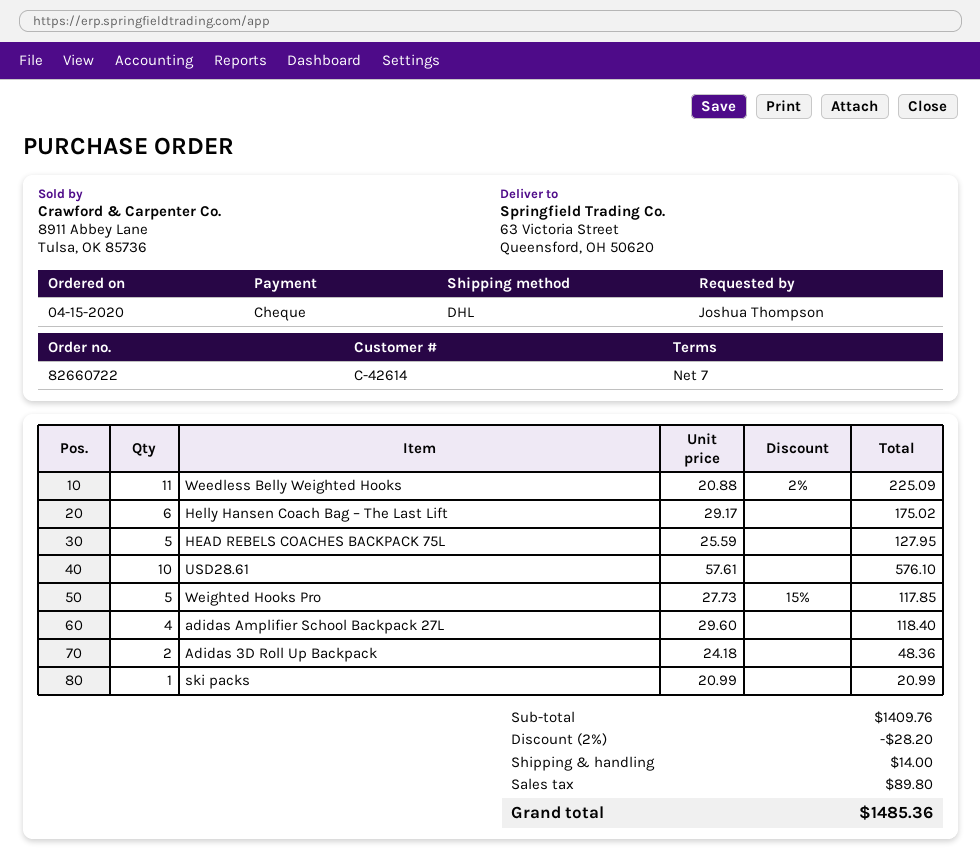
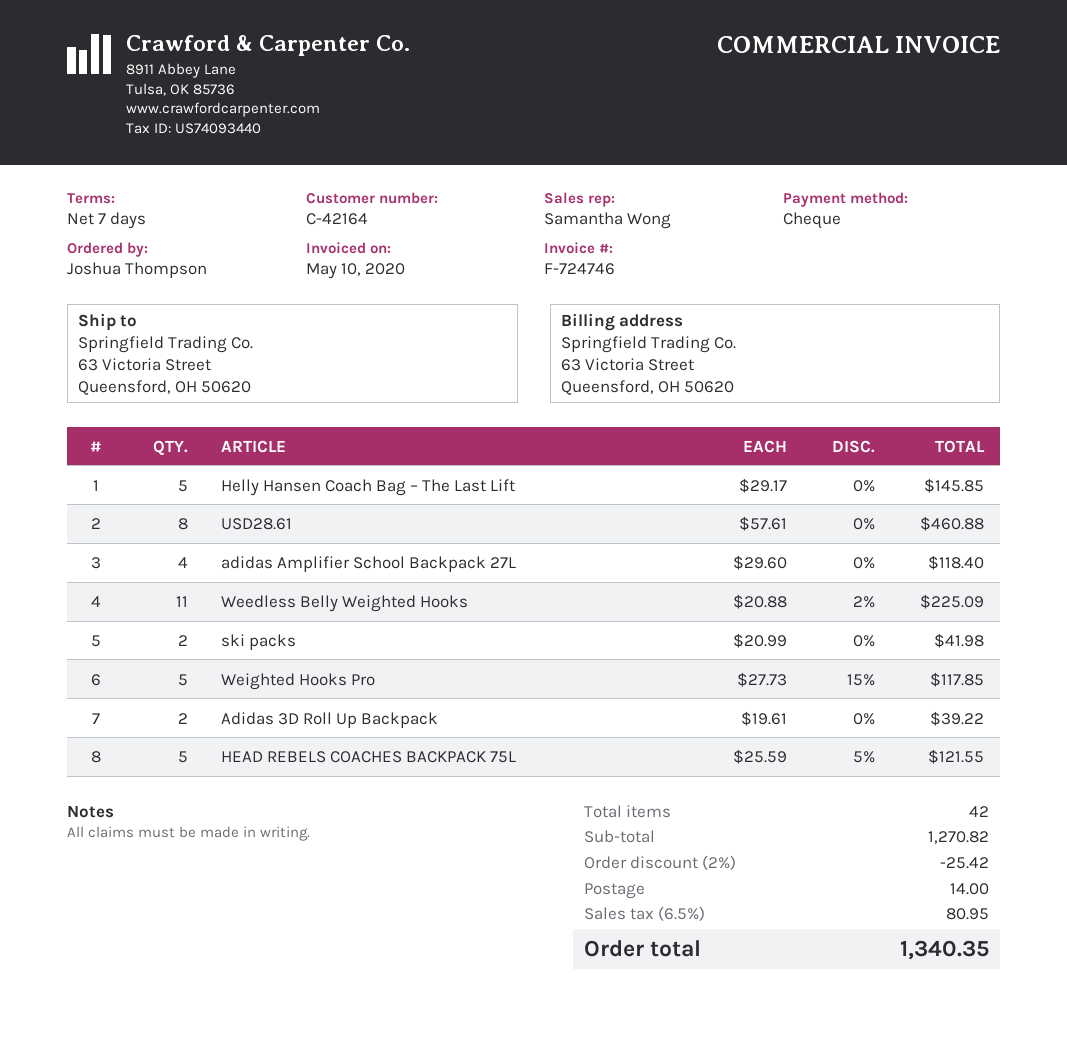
customer number: C-42614 -> C-42164
Helly Hansen Coach Bag – The Last Lift: 6 x 29.17 = 175.02 -> 5 x 29.17 = 145.85
HEAD REBELS COACHES BACKPACK 75L: 5 x 25.59 = 127.95 -> 5 x 25.59 - 5% = 121.55
USD28.61: 10 x 57.61 = 576.10 -> 8 x 57.61 = 460.88
Adidas 3D Roll Up Backpack: 2 x 24.18 = 48.36 -> 2 x 19.61 = 39.22
ski packs: 1 x 20.99 = 20.99 -> 2 x 20.99 = 41.98
subtotal: 1409.76 -> 1270.82
discount: 2% = 28.20 -> 2% = 25.42
tax: 89.80 -> 80.95
total: 1485.36 -> 1340.35

